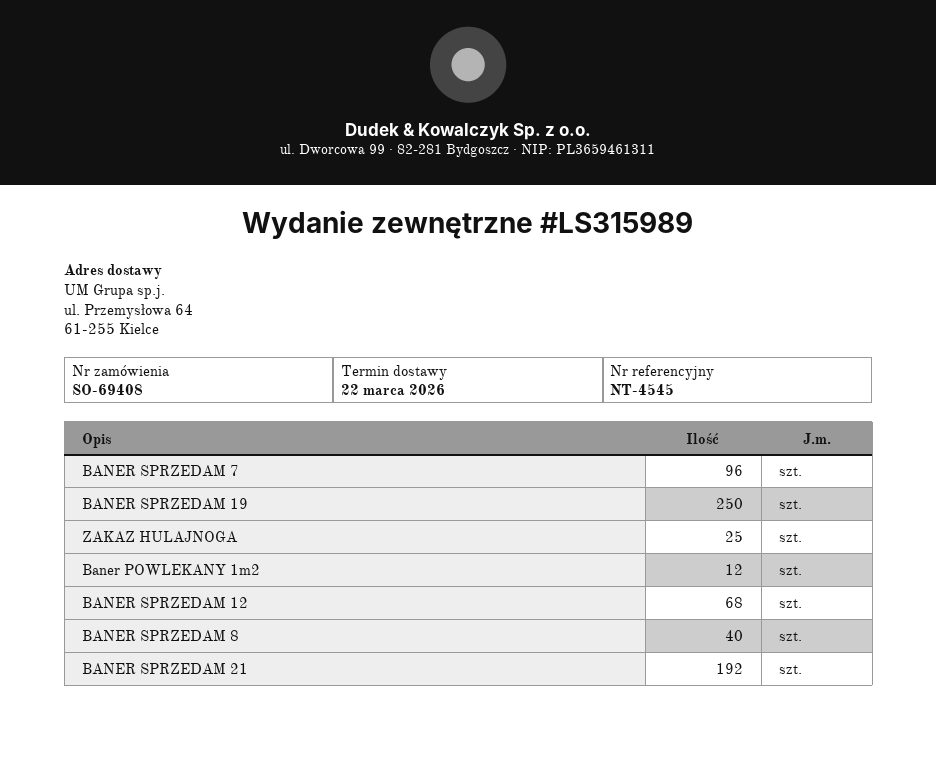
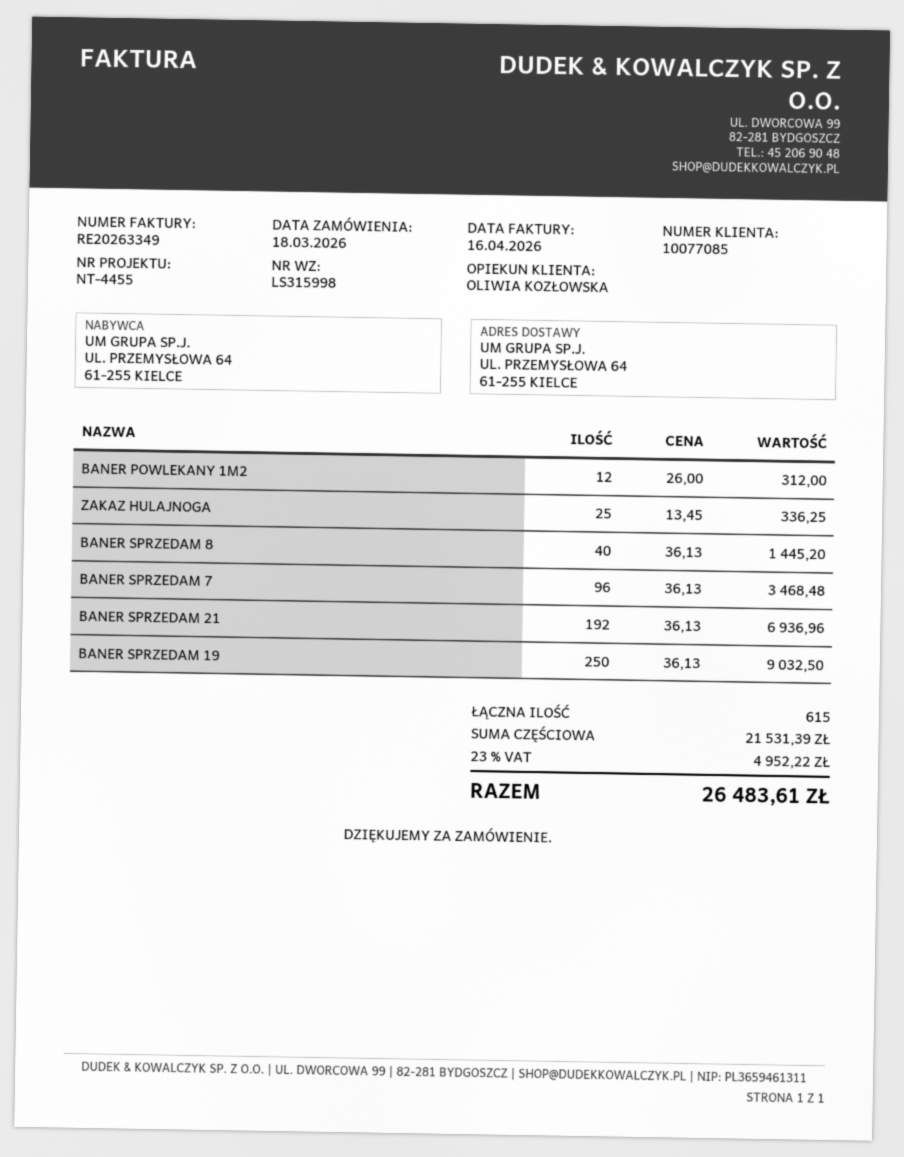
delivery note number: LS315989 -> LS315998
reference: NT-4545 -> NT-4455
BANER SPRZEDAM 12: 68 -> none

